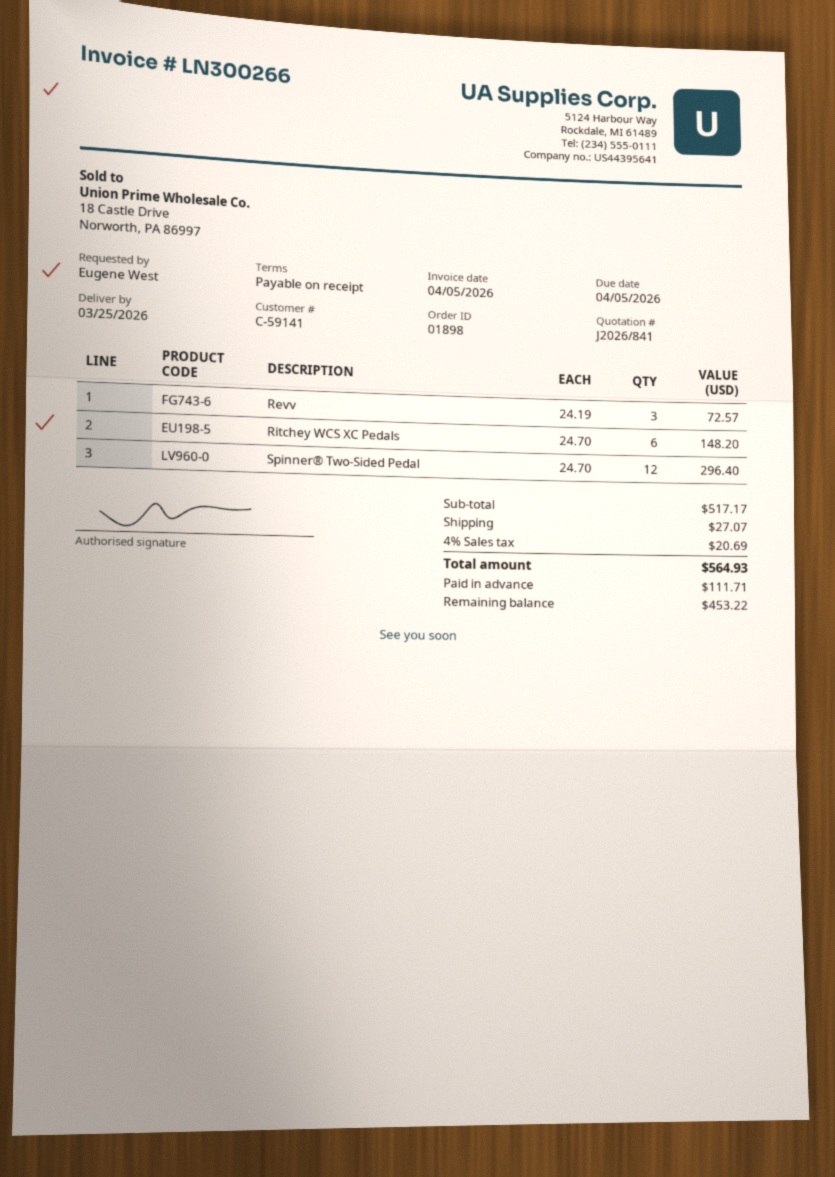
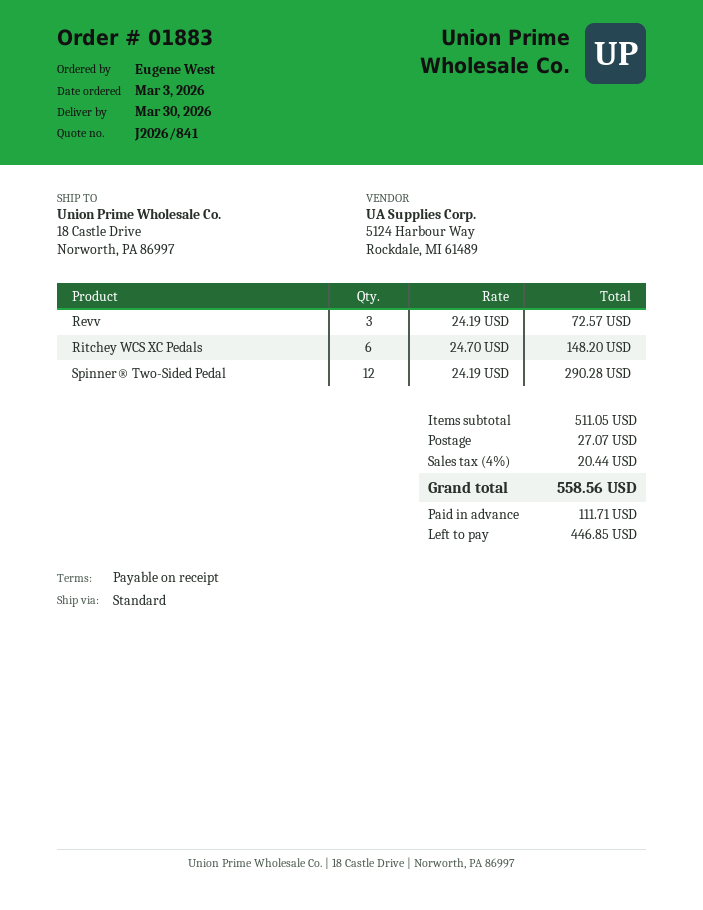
order number: 01898 -> 01883
delivery date: 2026-03-25 -> 2026-03-30
Spinner® Two-Sided Pedal: 12 x 24.70 = 296.40 -> 12 x 24.19 = 290.28
subtotal: 517.17 -> 511.05
tax: 4% = 20.69 -> 4% = 20.44
total: 564.93 -> 558.56
balance: 453.22 -> 446.85

